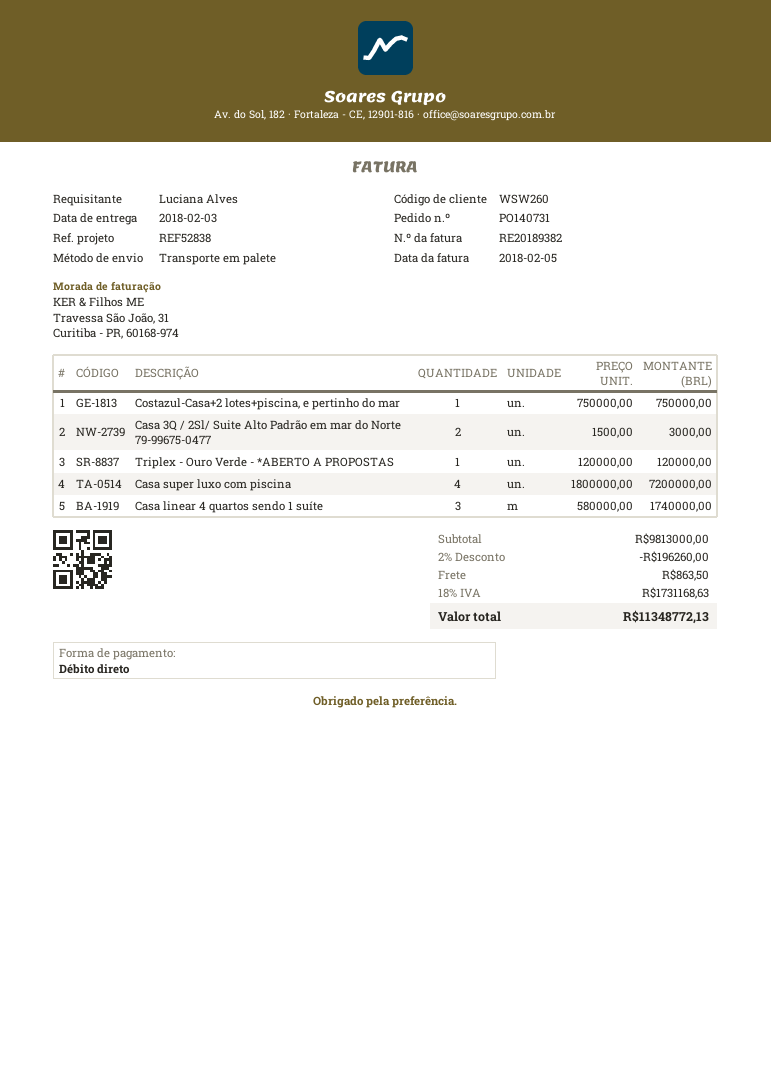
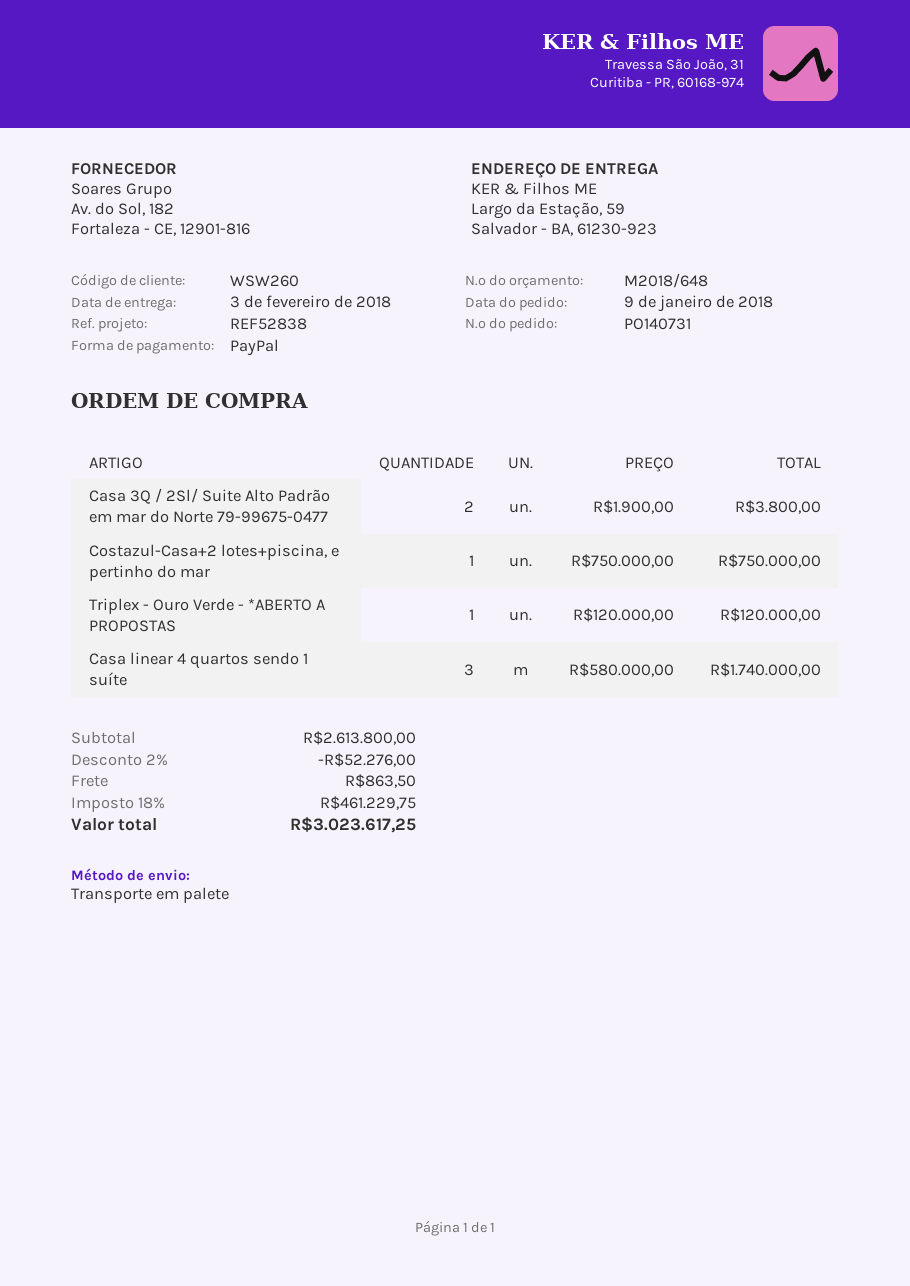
payment method: direct debit -> PayPal
Casa 3Q / 2Sl/ Suite Alto Padrão em mar do Norte 79-99675-0477: 2 x 1500.00 = 3000.00 -> 2 x 1900.00 = 3800.00
Casa super luxo com piscina: 4 x 1800000.00 = 7200000.00 -> none
subtotal: 9813000.00 -> 2613800.00
discount: 2% = 196260.00 -> 2% = 52276.00
tax: 18% = 1731168.63 -> 18% = 461229.75
total: 11348772.13 -> 3023617.25

